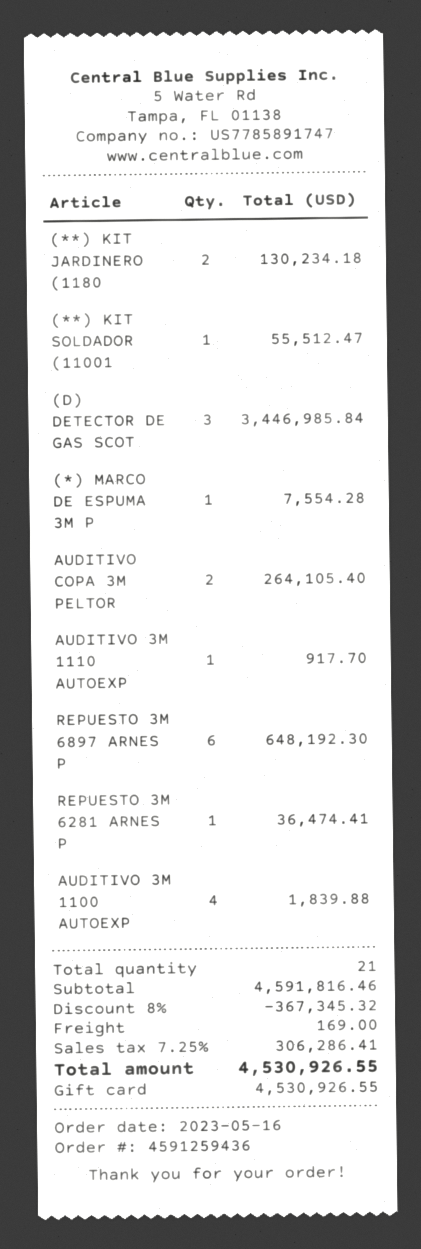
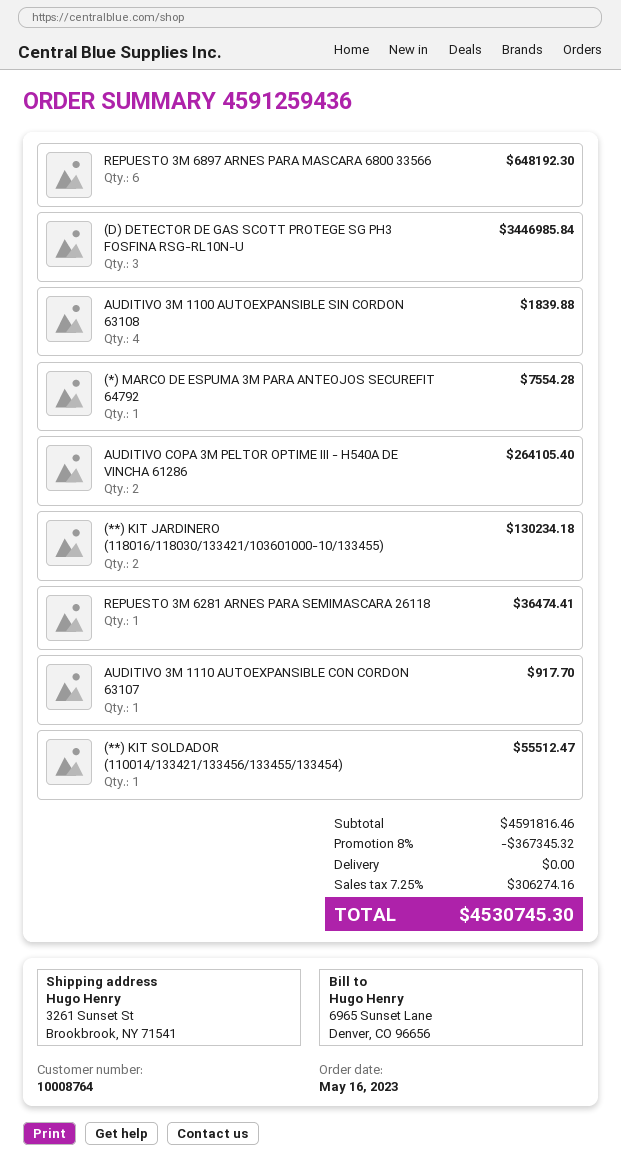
shipping: 169.00 -> 0.00
tax: 7.25% = 306286.41 -> 7.25% = 306274.16
total: 4530926.55 -> 4530745.30

